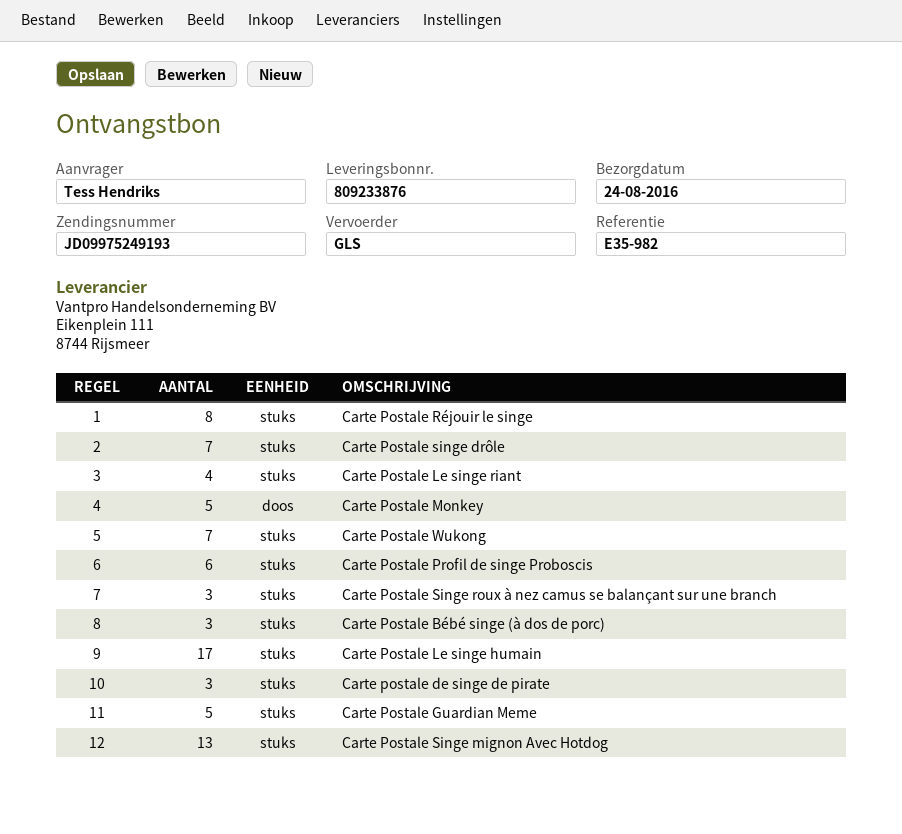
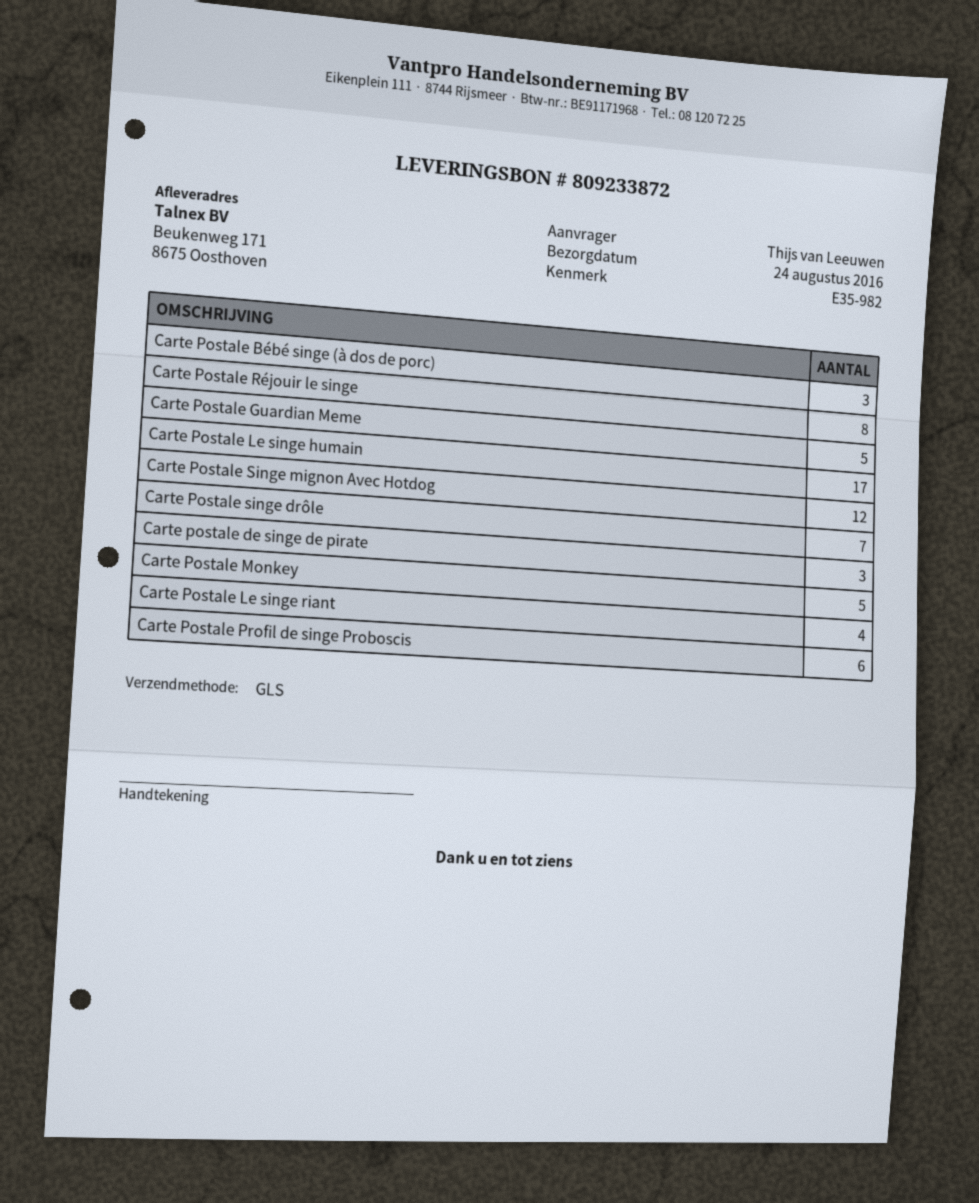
delivery note number: 809233876 -> 809233872
ordered by: Tess Hendriks -> Thijs van Leeuwen
Carte Postale Wukong: 7 -> none
Carte Postale Singe roux à nez camus se balançant sur une branch: 3 -> none
Carte Postale Singe mignon Avec Hotdog: 13 -> 12

